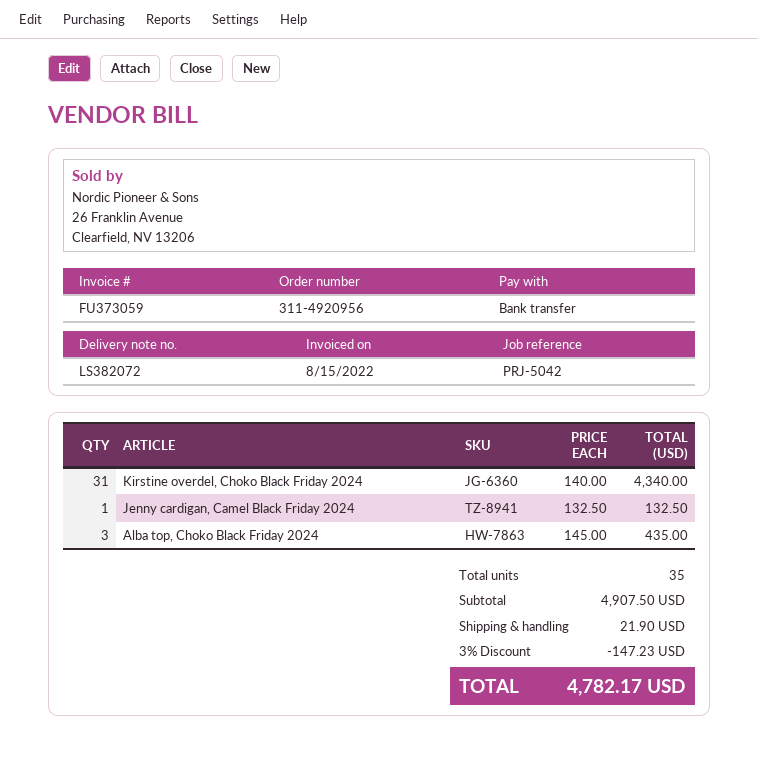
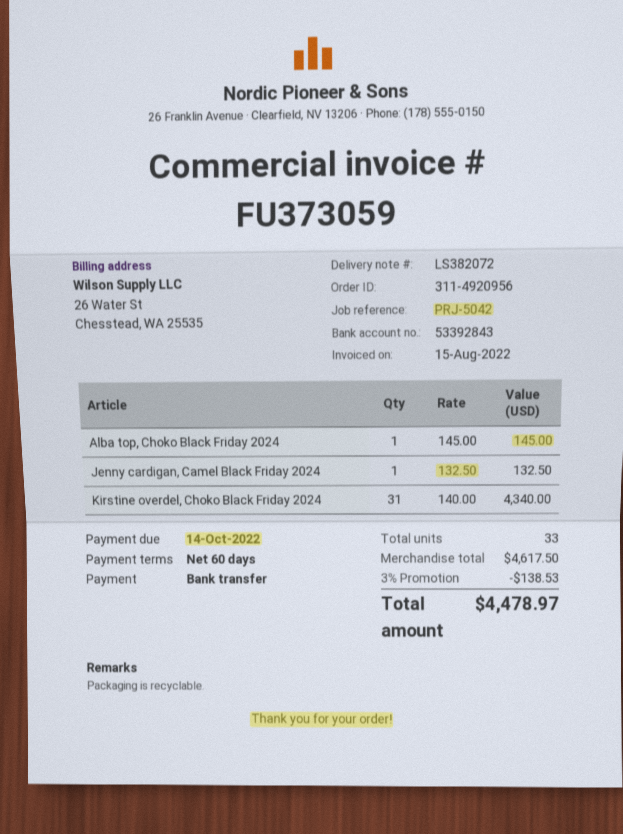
Alba top, Choko Black Friday 2024: 3 x 145.00 = 435.00 -> 1 x 145.00 = 145.00
total quantity: 35 -> 33
subtotal: 4907.50 -> 4617.50
discount: 3% = 147.23 -> 3% = 138.53
shipping: 21.90 -> none
total: 4782.17 -> 4478.97

